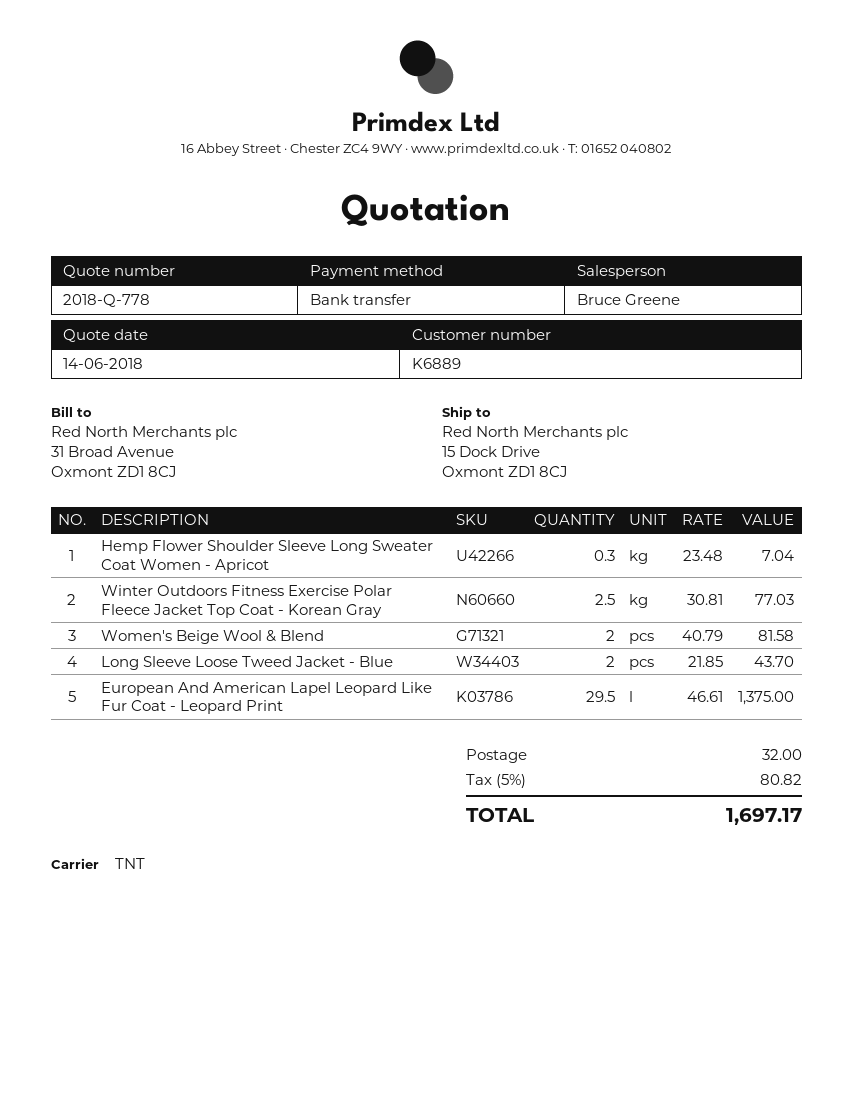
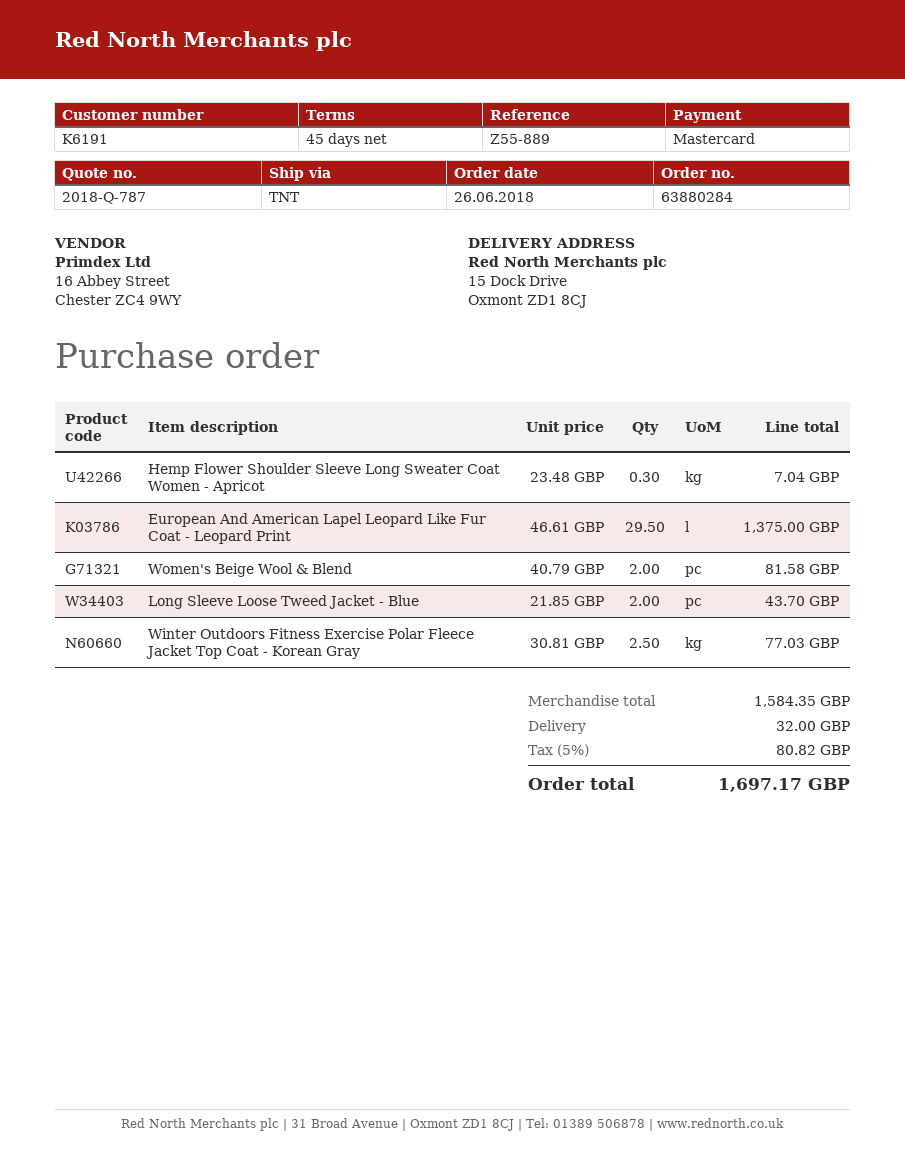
quote number: 2018-Q-778 -> 2018-Q-787
customer number: K6889 -> K6191
payment method: bank transfer -> Mastercard

